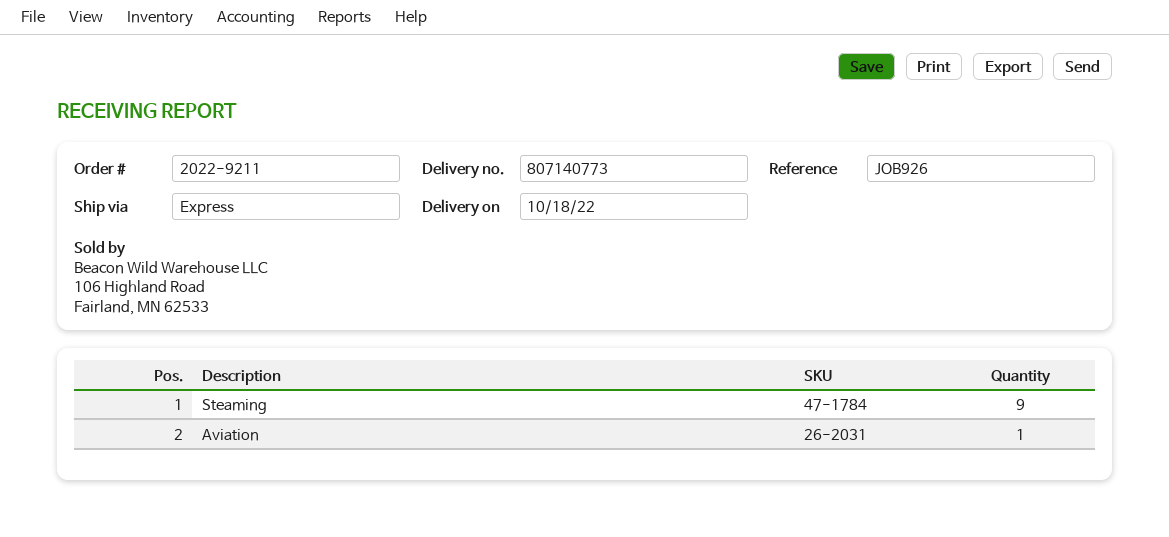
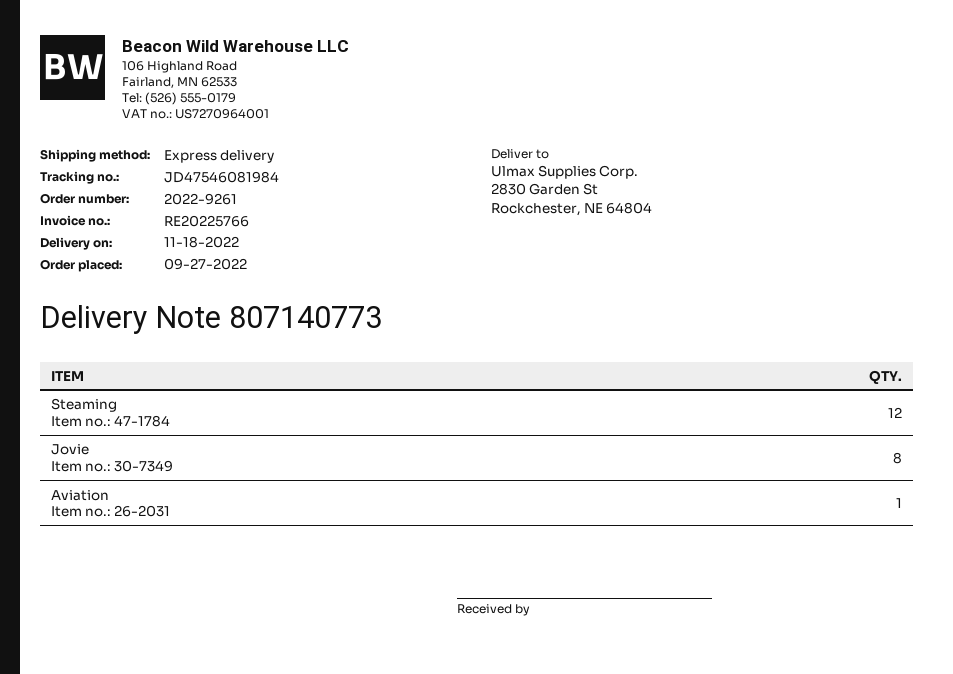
order number: 2022-9211 -> 2022-9261
delivery date: 2022-10-18 -> 2022-11-18
Steaming: 9 -> 12
Jovie: none -> 8

